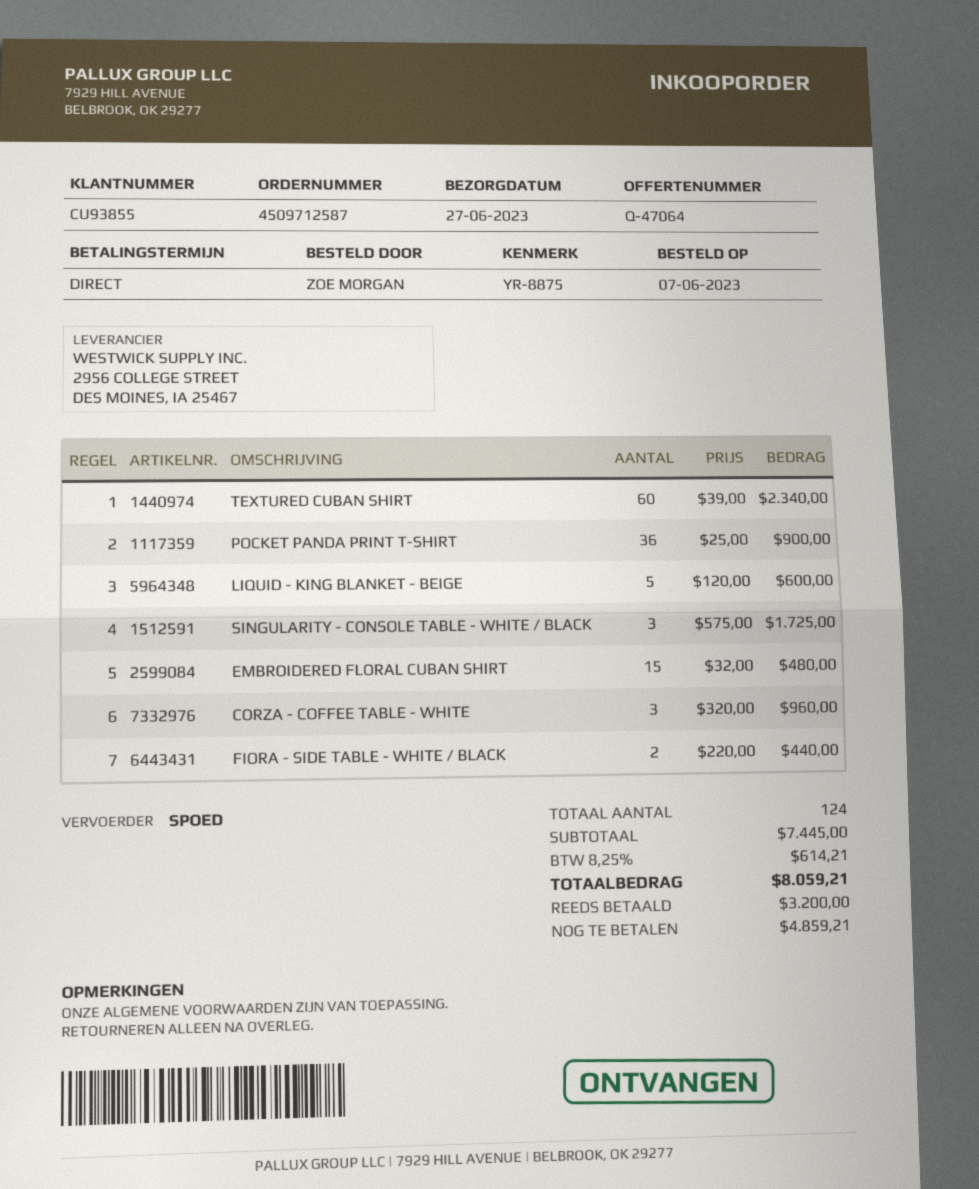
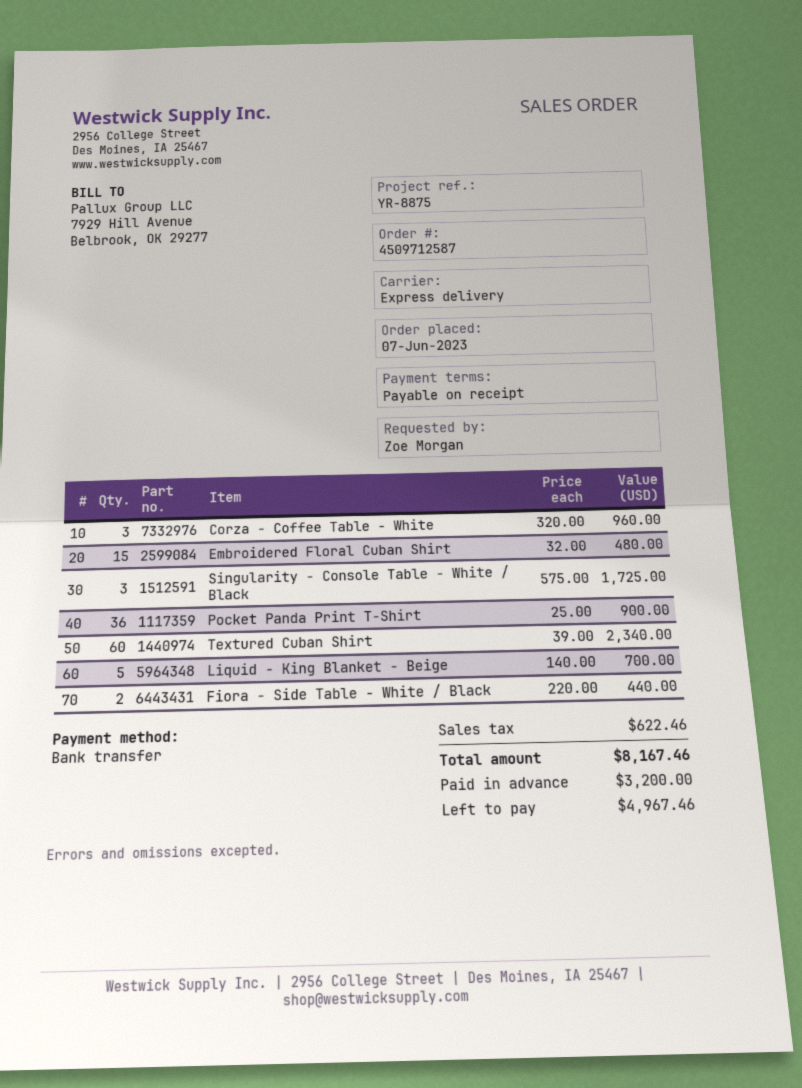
LIQUID - KING BLANKET - BEIGE: 5 x 120.00 = 600.00 -> 5 x 140.00 = 700.00
tax: 614.21 -> 622.46
total: 8059.21 -> 8167.46
balance: 4859.21 -> 4967.46

